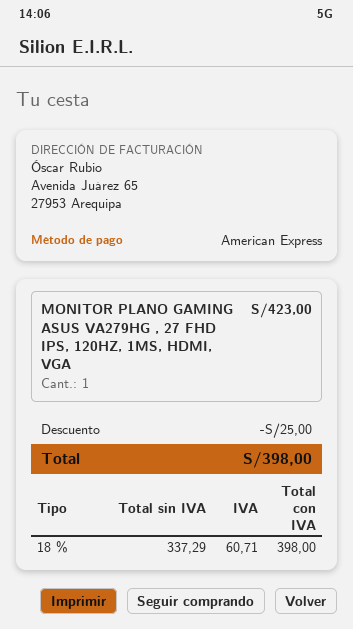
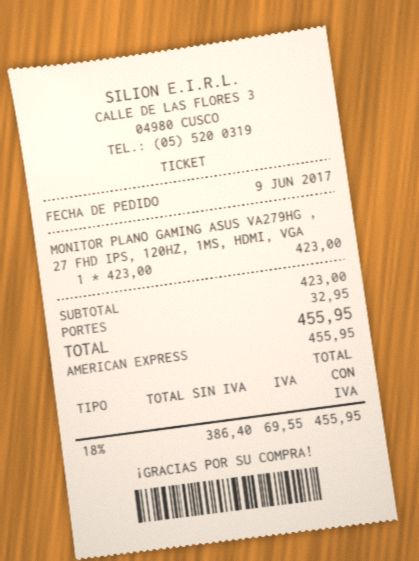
discount: 25.00 -> none
shipping: none -> 32.95
net: 337.29 -> 386.40
tax: 18% = 60.71 -> 18% = 69.55
total: 398.00 -> 455.95

